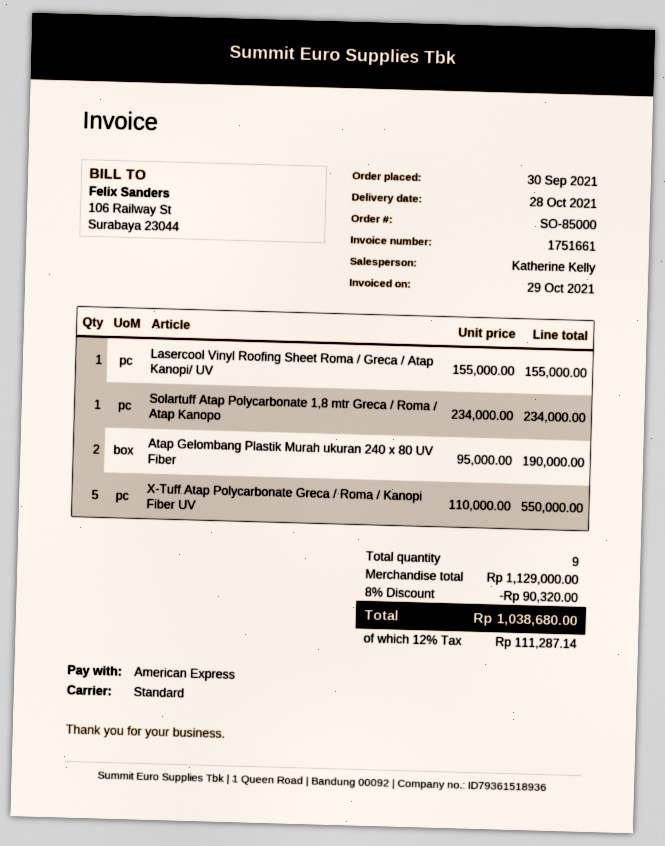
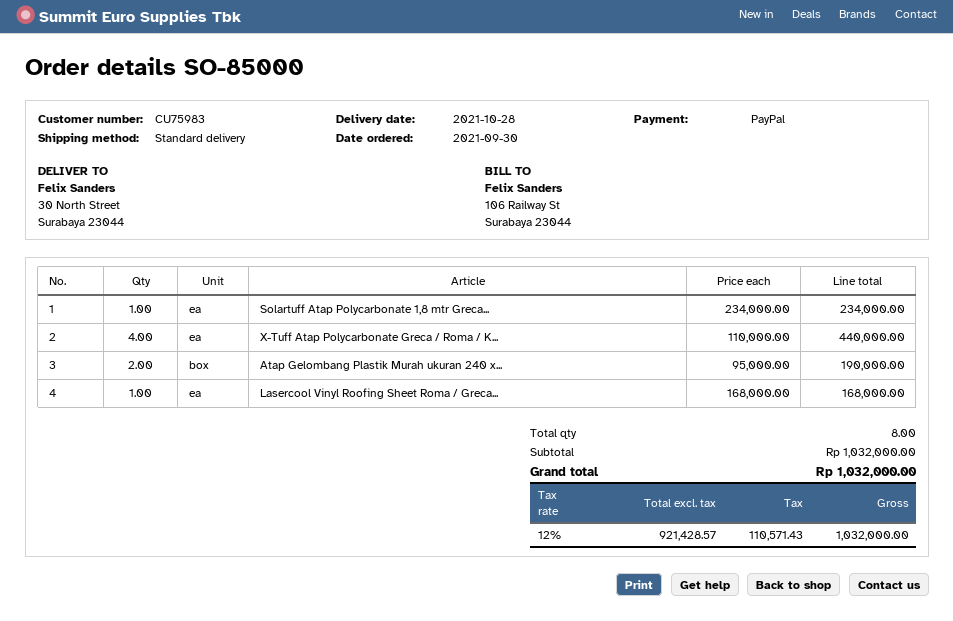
payment method: American Express -> PayPal
Lasercool Vinyl Roofing Sheet Roma / Greca / Atap Kanopi/ UV: 1 x 155000.00 = 155000.00 -> 1 x 168000.00 = 168000.00
X-Tuff Atap Polycarbonate Greca / Roma / Kanopi Fiber UV: 5 x 110000.00 = 550000.00 -> 4 x 110000.00 = 440000.00
total quantity: 9 -> 8
subtotal: 1129000.00 -> 1032000.00
discount: 8% = 90320.00 -> none
tax: 12% = 111287.14 -> 12% = 110571.43
total: 1038680.00 -> 1032000.00

